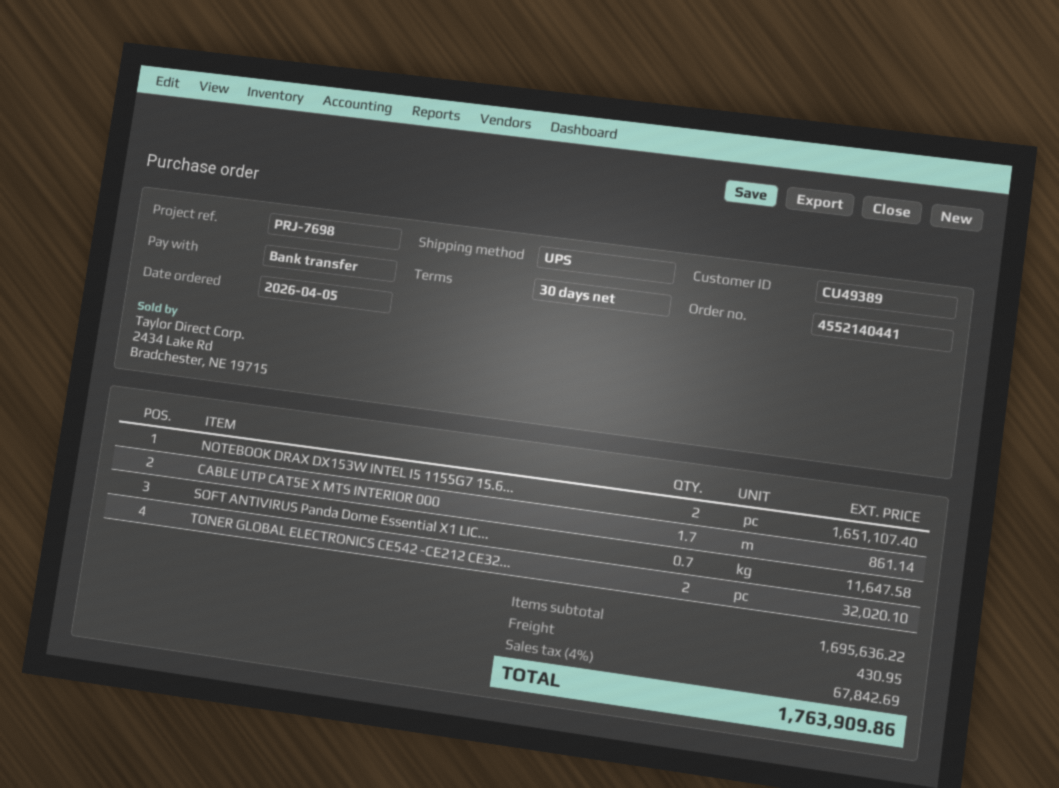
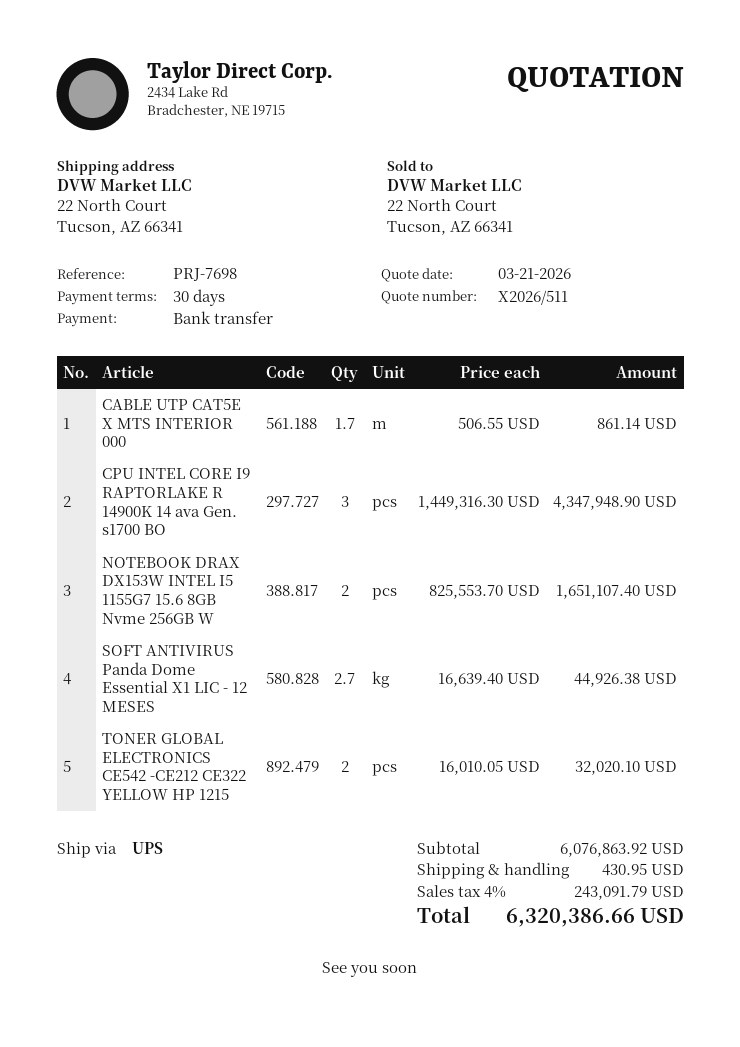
SOFT ANTIVIRUS Panda Dome Essential X1 LIC...: 0.7 for 11647.58 -> 2.7 for 44926.38
CPU INTEL CORE I9 RAPTORLAKE R 14900K 14 ava Gen. s1700 BO: none -> 3 for 4347948.90
subtotal: 1695636.22 -> 6076863.92
tax: 4% = 67842.69 -> 4% = 243091.79
total: 1763909.86 -> 6320386.66

